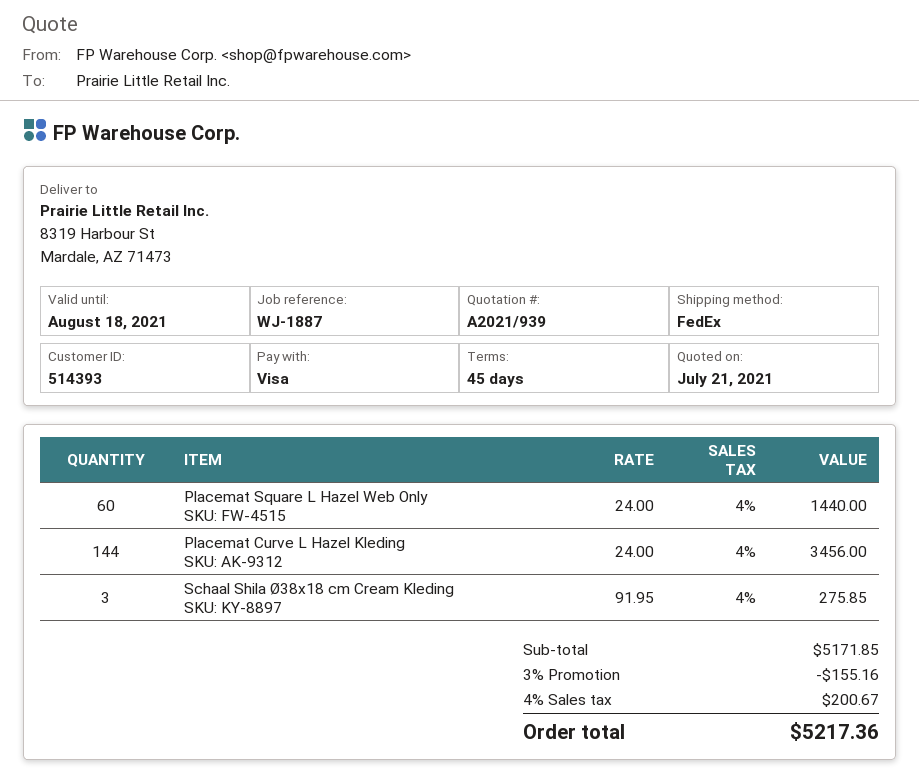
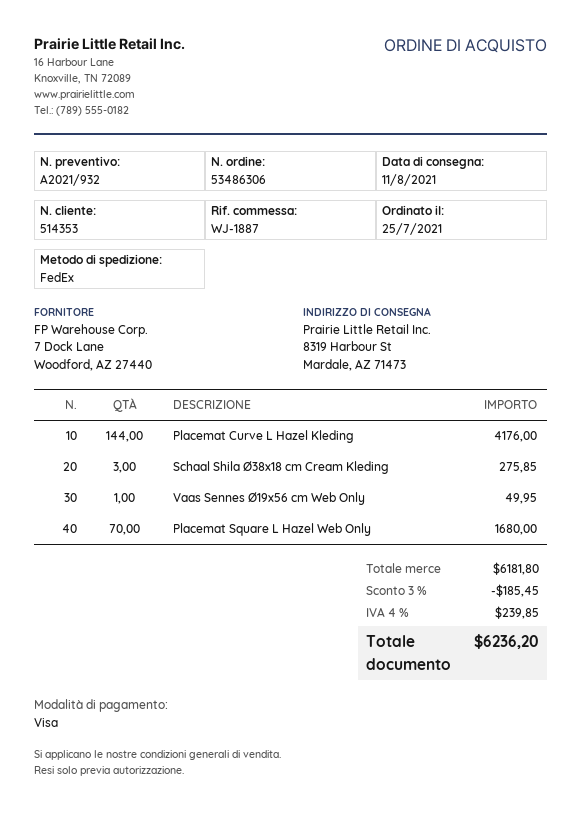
quote number: A2021/939 -> A2021/932
customer number: 514393 -> 514353
Placemat Square L Hazel Web Only: 60 for 1440.00 -> 70 for 1680.00
Placemat Curve L Hazel Kleding: 144 for 3456.00 -> 144 for 4176.00
Vaas Sennes Ø19x56 cm Web Only: none -> 1 for 49.95
subtotal: 5171.85 -> 6181.80
discount: 3% = 155.16 -> 3% = 185.45
tax: 4% = 200.67 -> 4% = 239.85
total: 5217.36 -> 6236.20

